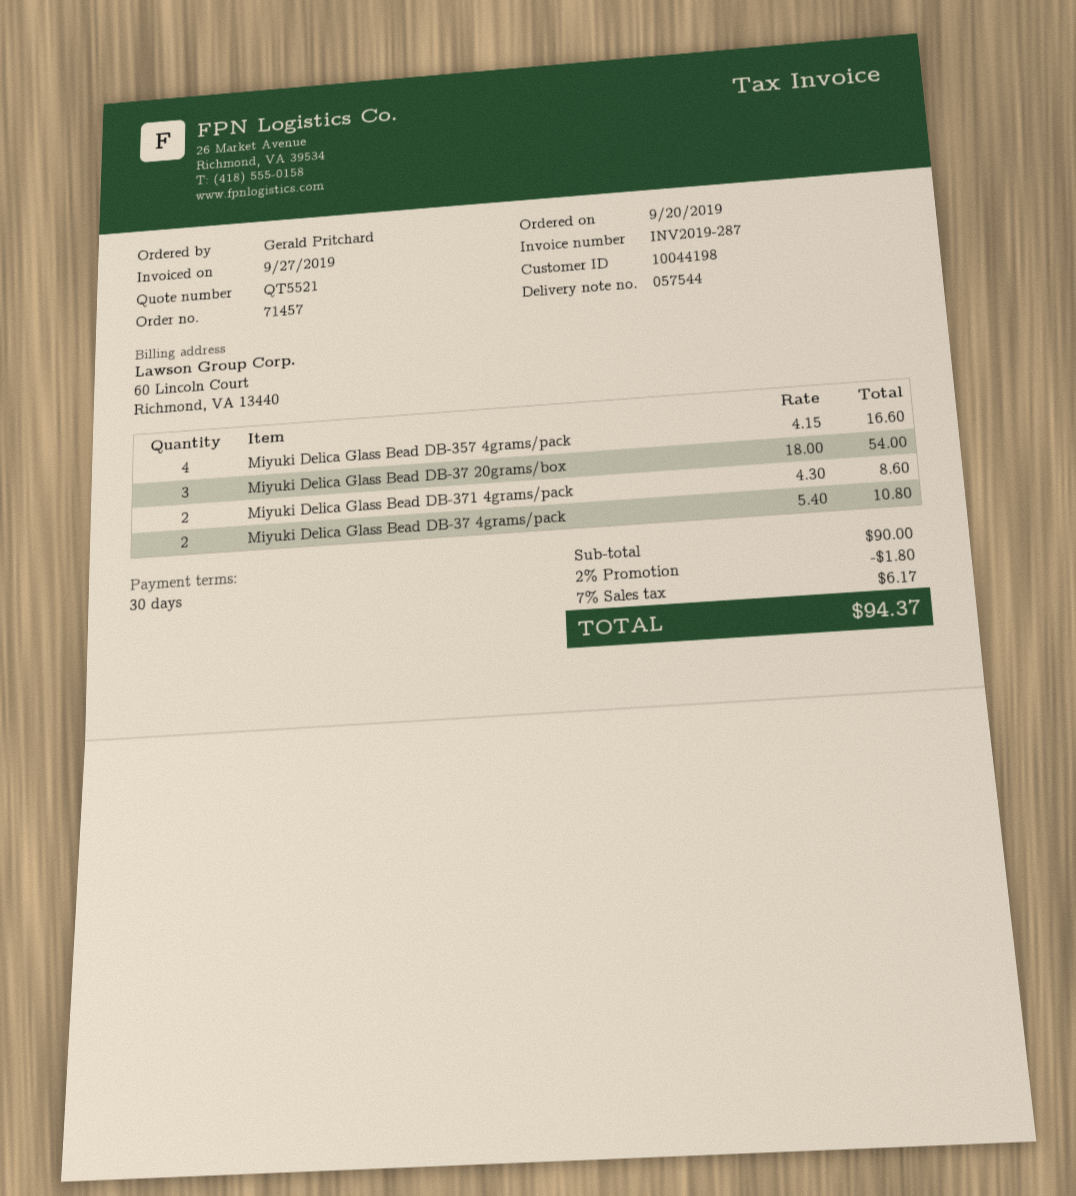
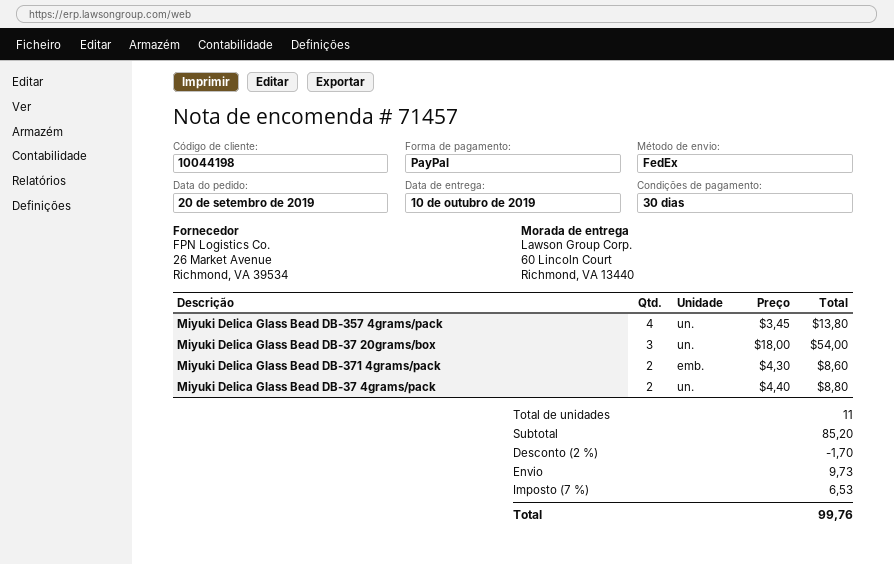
Miyuki Delica Glass Bead DB-357 4grams/pack: 4 x 4.15 = 16.60 -> 4 x 3.45 = 13.80
Miyuki Delica Glass Bead DB-37 4grams/pack: 2 x 5.40 = 10.80 -> 2 x 4.40 = 8.80
subtotal: 90.00 -> 85.20
discount: 2% = 1.80 -> 2% = 1.70
shipping: none -> 9.73
tax: 7% = 6.17 -> 7% = 6.53
total: 94.37 -> 99.76

